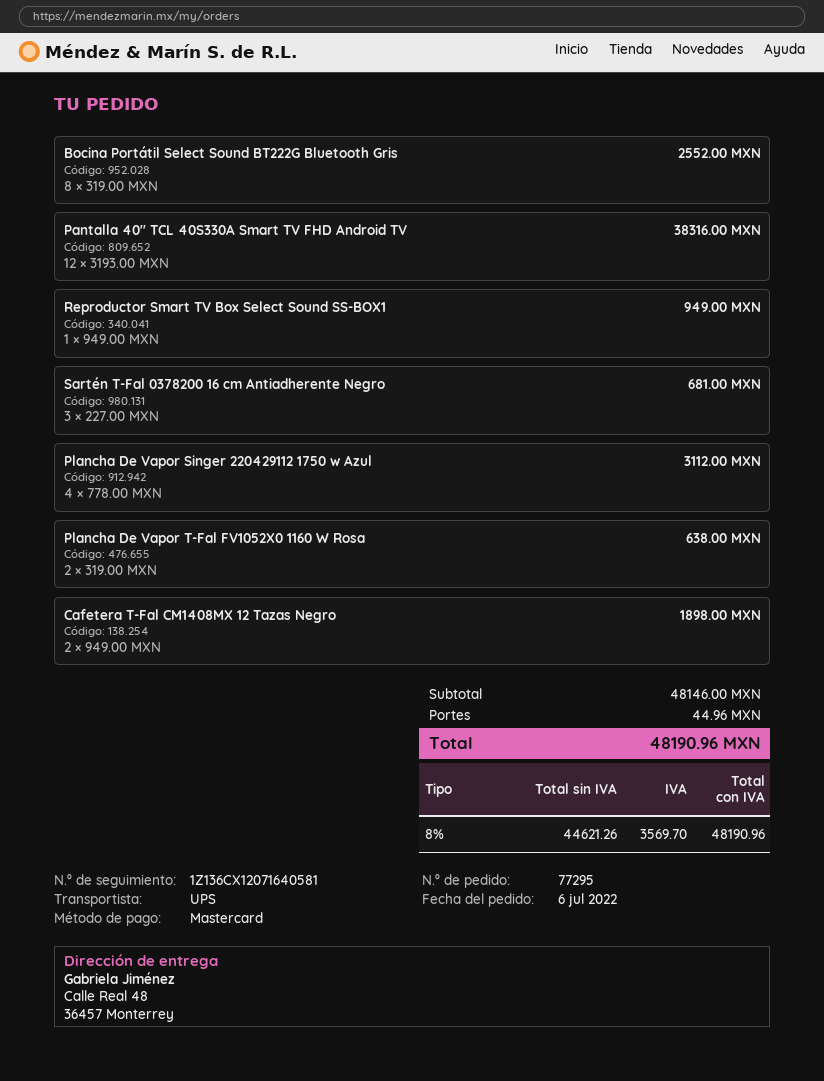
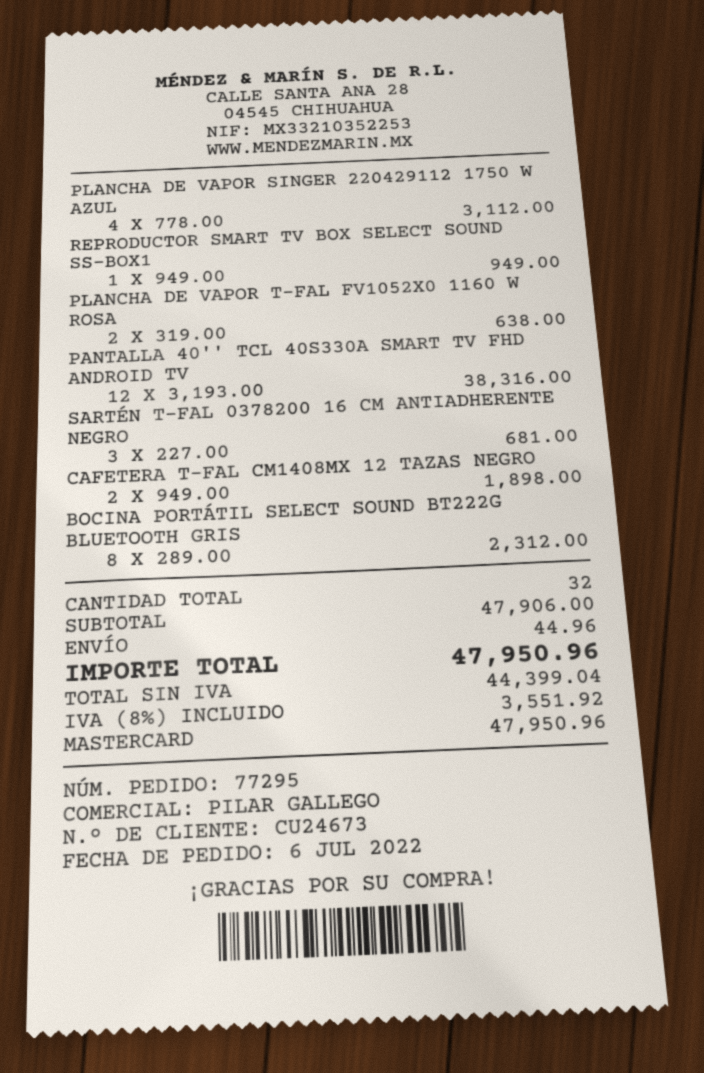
Bocina Portátil Select Sound BT222G Bluetooth Gris: 8 x 319.00 = 2552.00 -> 8 x 289.00 = 2312.00
subtotal: 48146.00 -> 47906.00
net: 44621.26 -> 44399.04
tax: 8% = 3569.70 -> 8% = 3551.92
total: 48190.96 -> 47950.96

